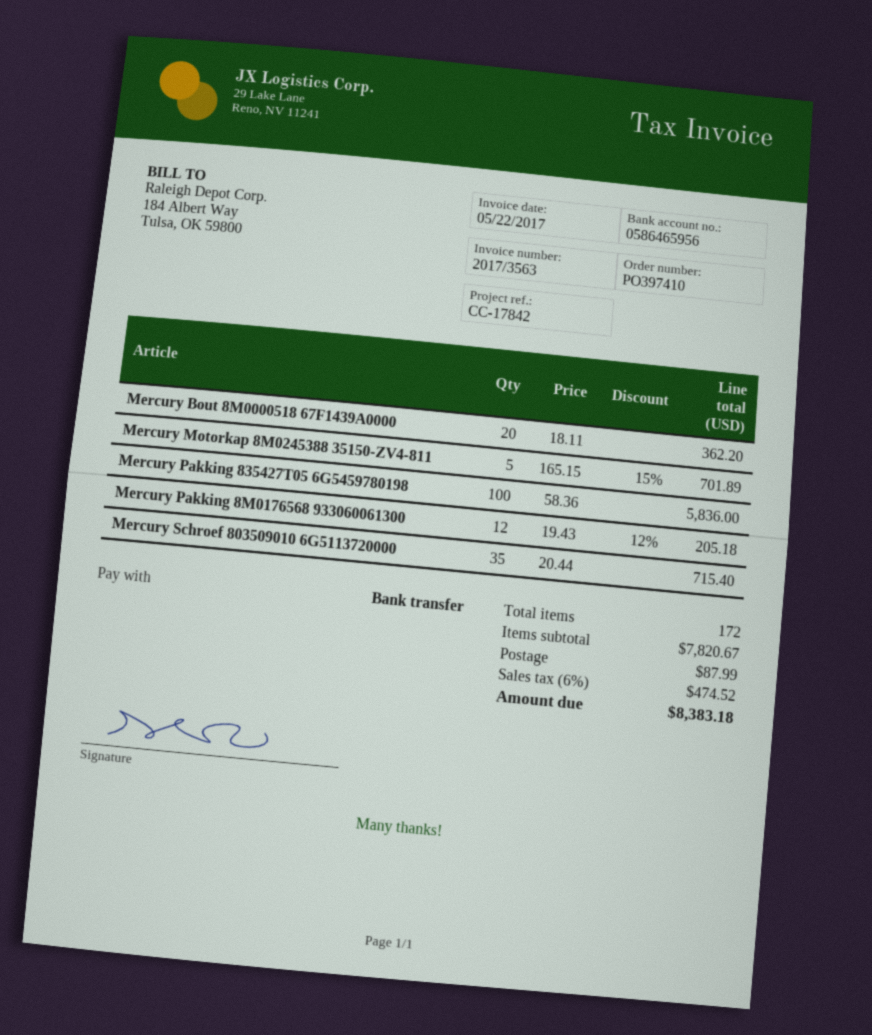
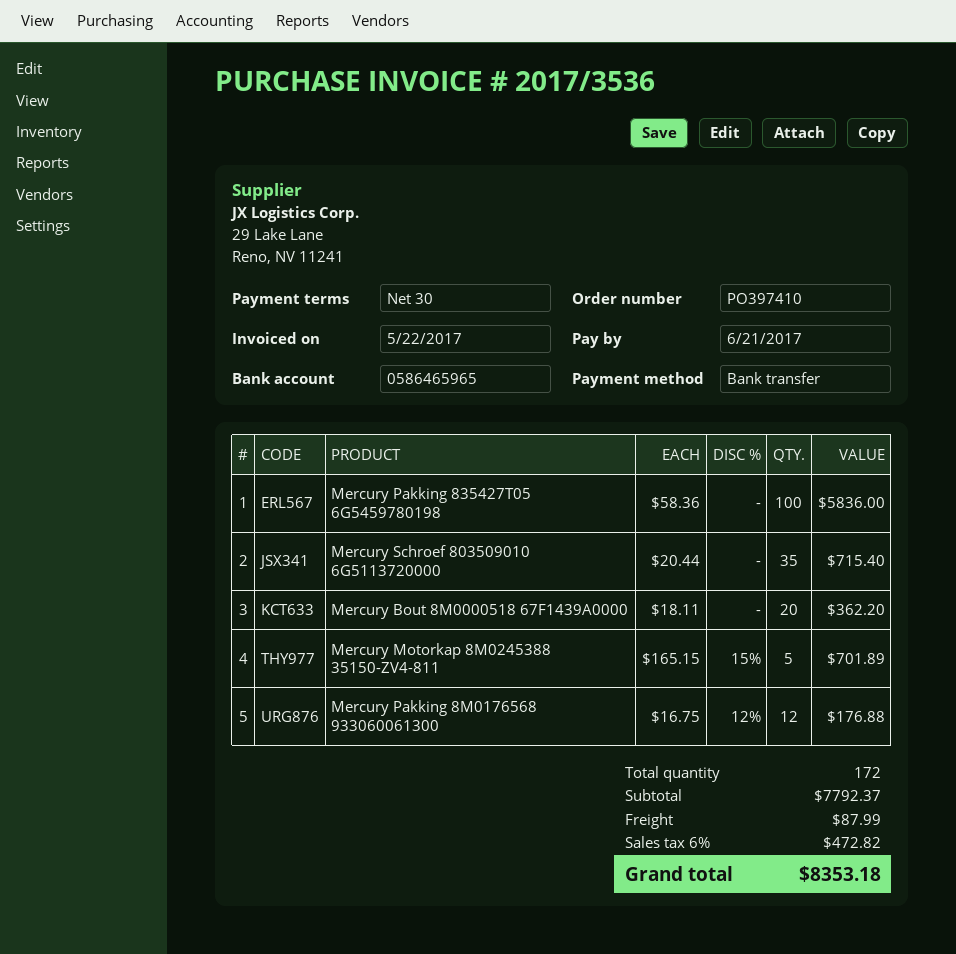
invoice number: 2017/3563 -> 2017/3536
bank account: 0586465956 -> 0586465965
Mercury Pakking 8M0176568 933060061300: 12 x 19.43 - 12% = 205.18 -> 12 x 16.75 - 12% = 176.88
subtotal: 7820.67 -> 7792.37
tax: 6% = 474.52 -> 6% = 472.82
total: 8383.18 -> 8353.18

